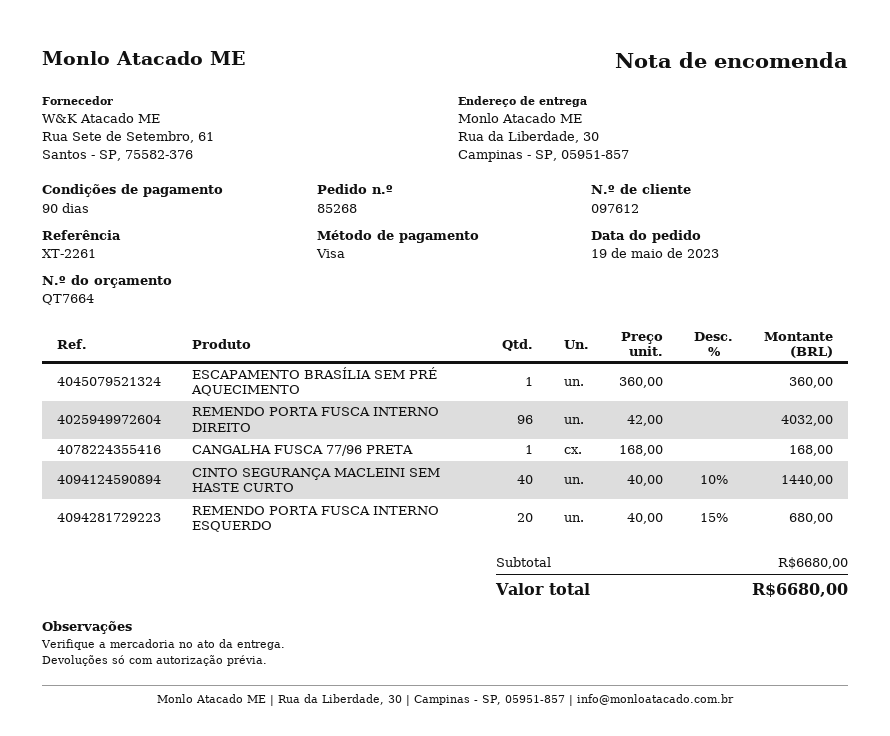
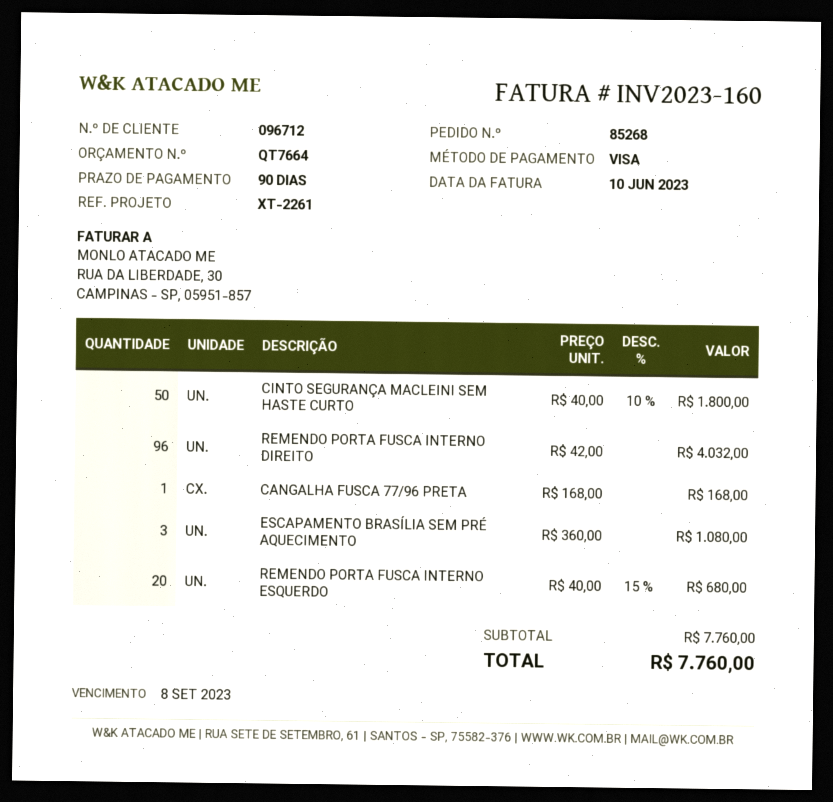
customer number: 097612 -> 096712
ESCAPAMENTO BRASÍLIA SEM PRÉ AQUECIMENTO: 1 x 360.00 = 360.00 -> 3 x 360.00 = 1080.00
CINTO SEGURANÇA MACLEINI SEM HASTE CURTO: 40 x 40.00 - 10% = 1440.00 -> 50 x 40.00 - 10% = 1800.00
subtotal: 6680.00 -> 7760.00
total: 6680.00 -> 7760.00

